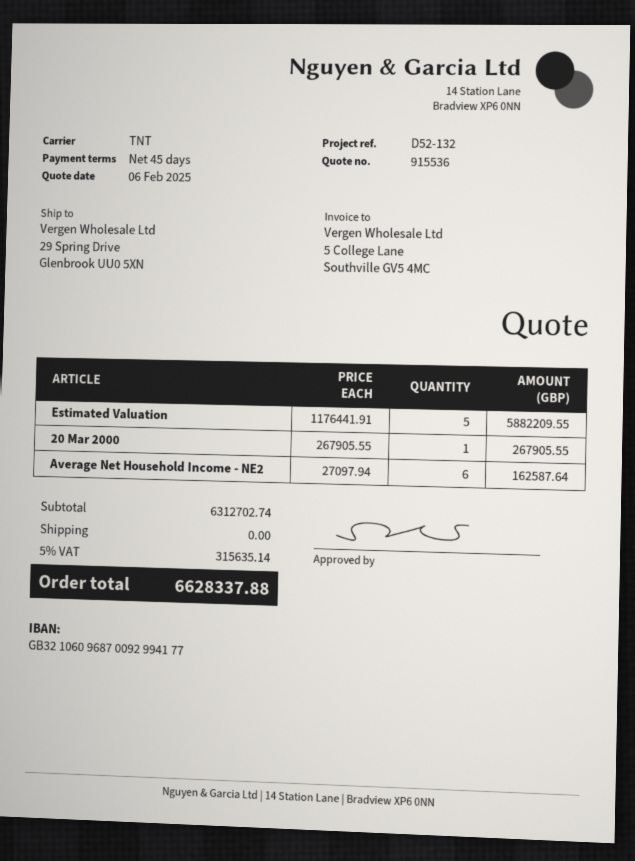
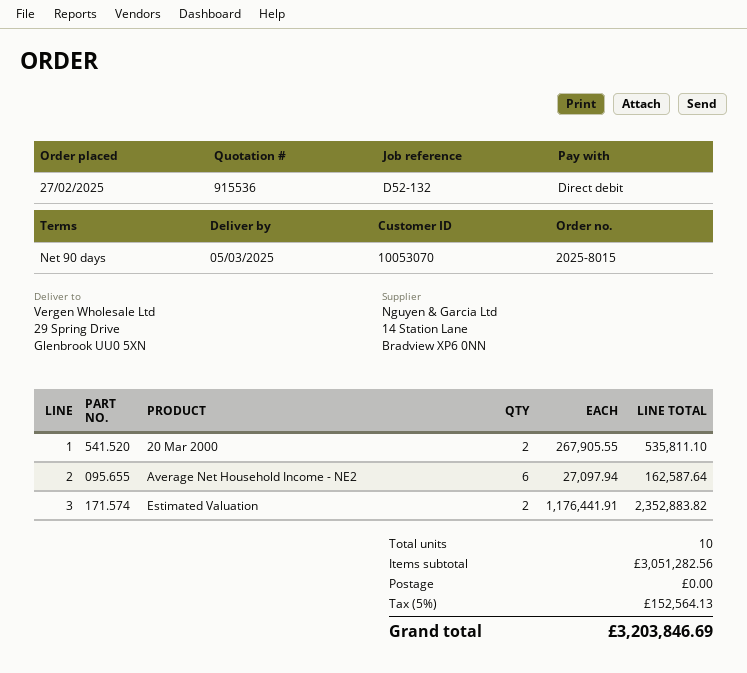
payment terms: 45 days -> 90 days
Estimated Valuation: 5 x 1176441.91 = 5882209.55 -> 2 x 1176441.91 = 2352883.82
20 Mar 2000: 1 x 267905.55 = 267905.55 -> 2 x 267905.55 = 535811.10
subtotal: 6312702.74 -> 3051282.56
tax: 5% = 315635.14 -> 5% = 152564.13
total: 6628337.88 -> 3203846.69

